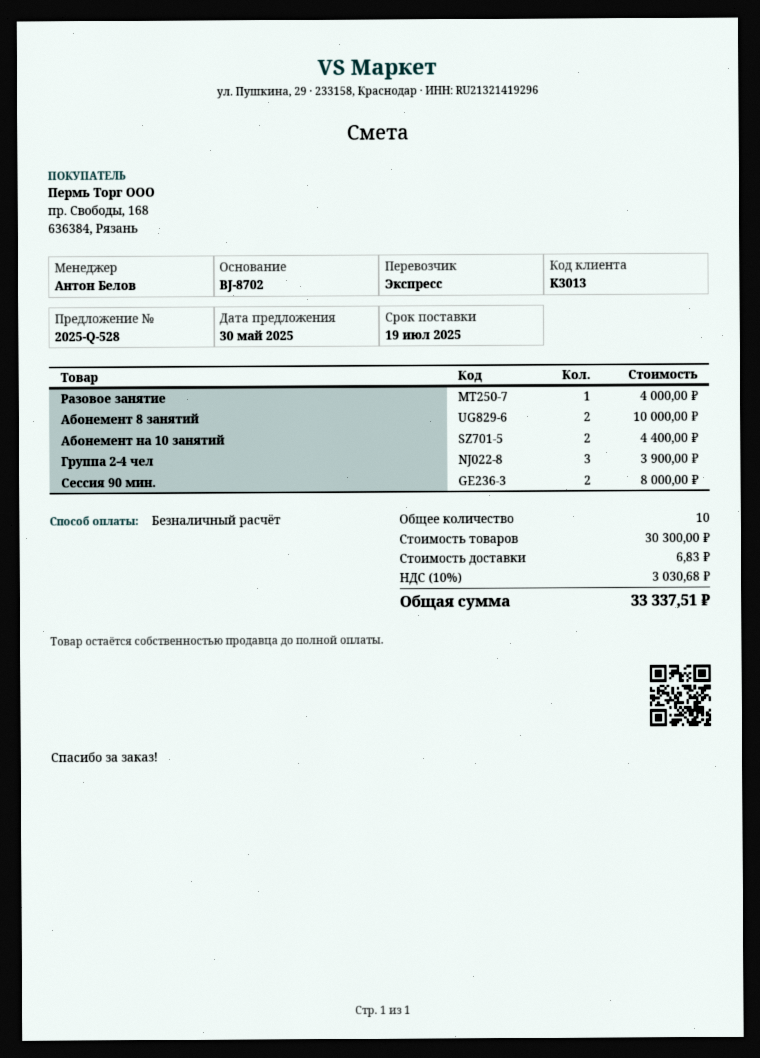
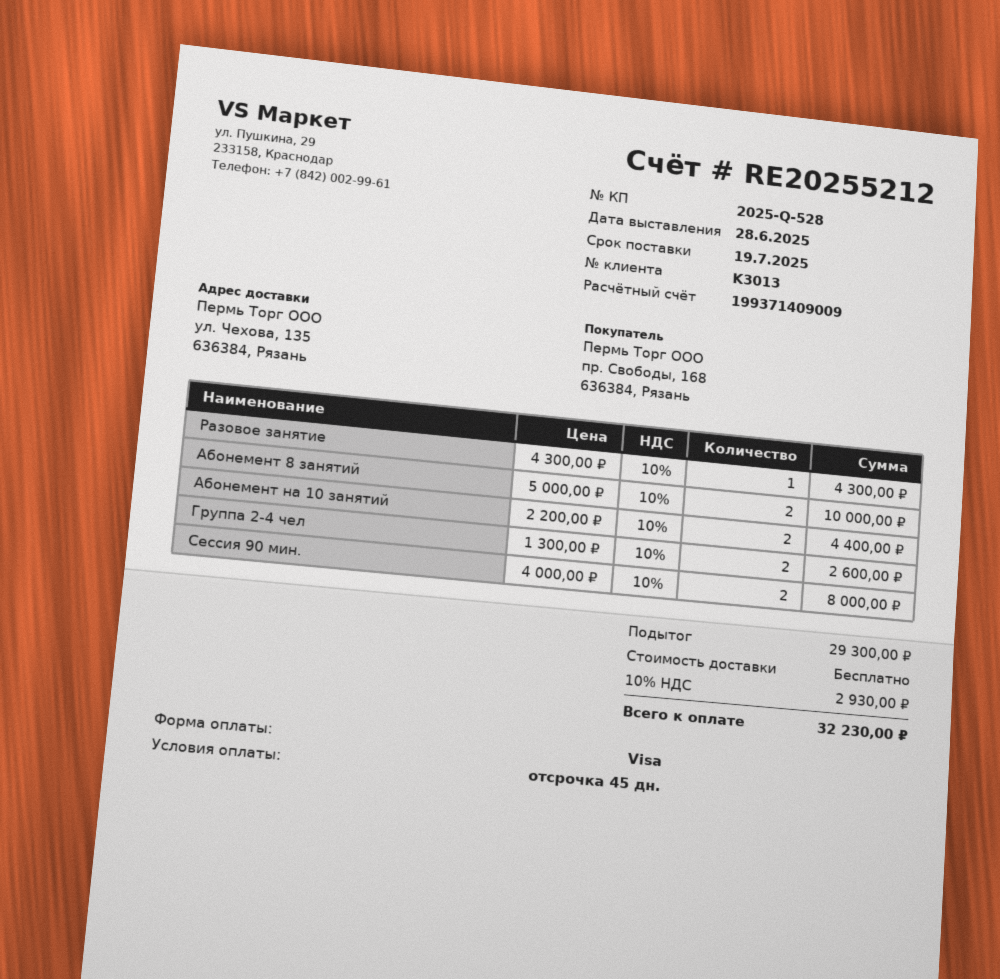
payment method: bank transfer -> Visa
Разовое занятие: 1 for 4000.00 -> 1 for 4300.00
Группа 2-4 чел: 3 for 3900.00 -> 2 for 2600.00
subtotal: 30300.00 -> 29300.00
shipping: 6.83 -> 0.00
tax: 10% = 3030.68 -> 10% = 2930.00
total: 33337.51 -> 32230.00

